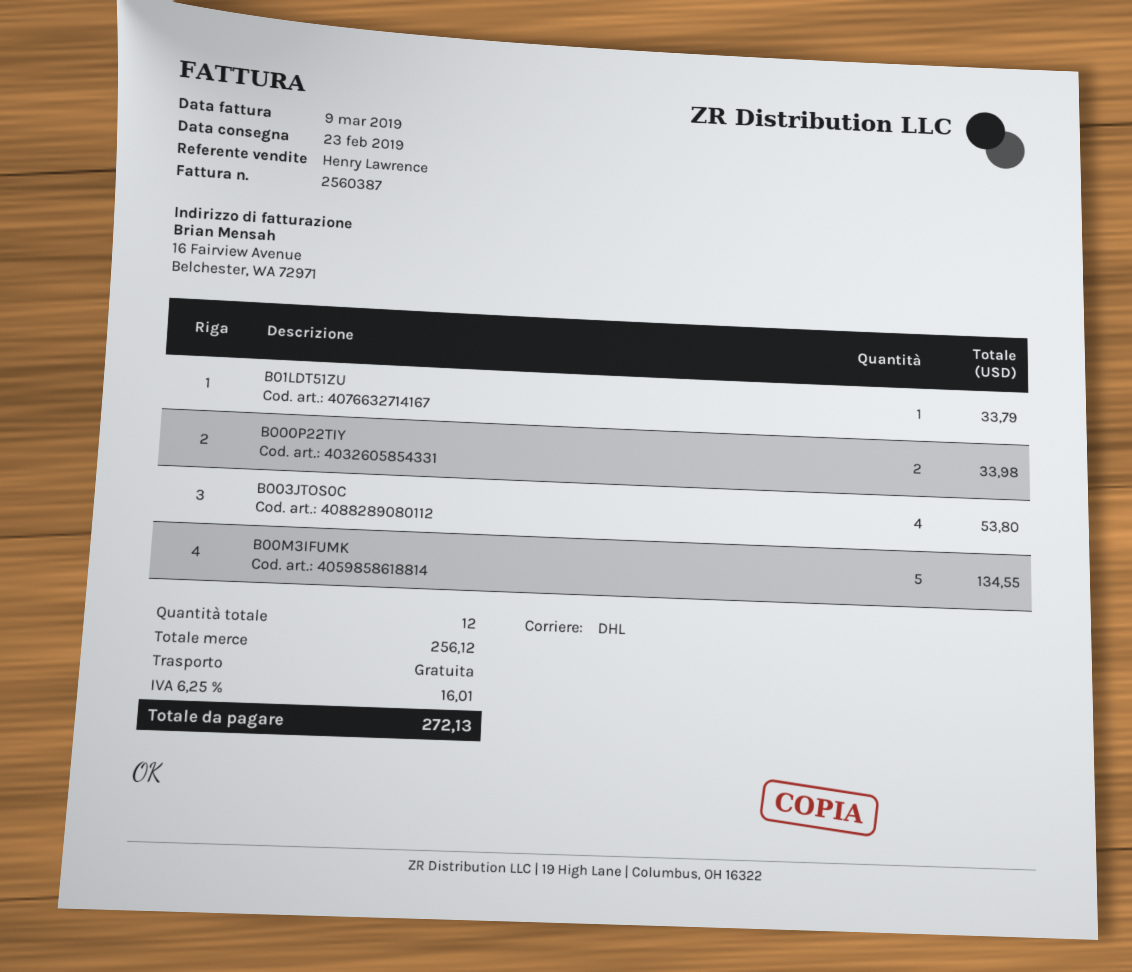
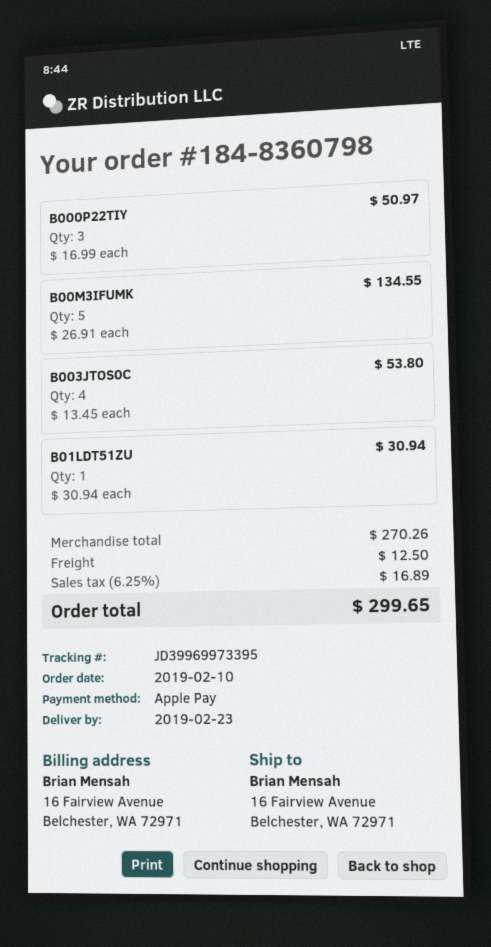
B01LDT51ZU: 1 for 33.79 -> 1 for 30.94
B000P22TIY: 2 for 33.98 -> 3 for 50.97
subtotal: 256.12 -> 270.26
shipping: 0.00 -> 12.50
tax: 6.25% = 16.01 -> 6.25% = 16.89
total: 272.13 -> 299.65

